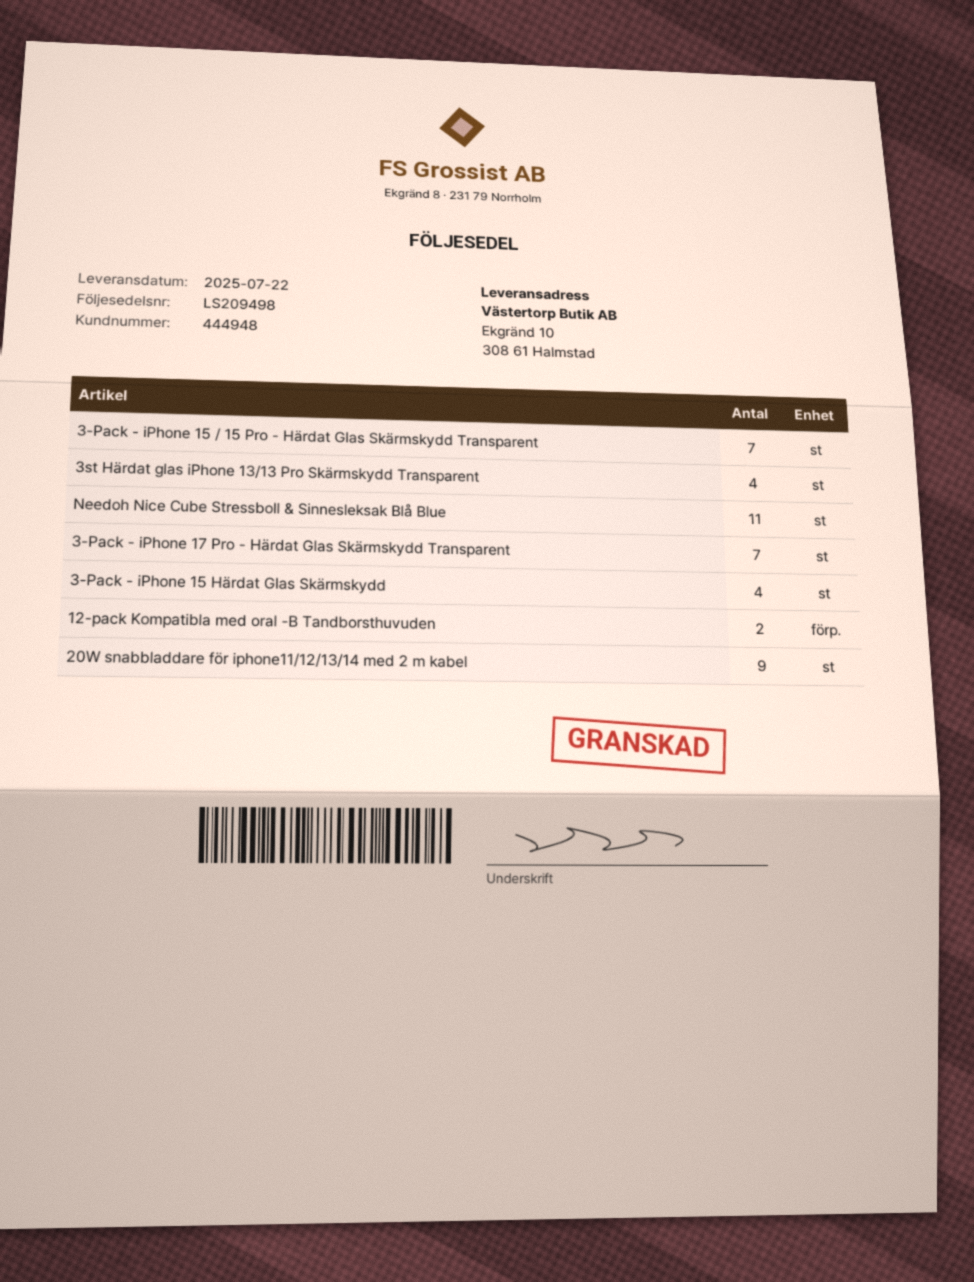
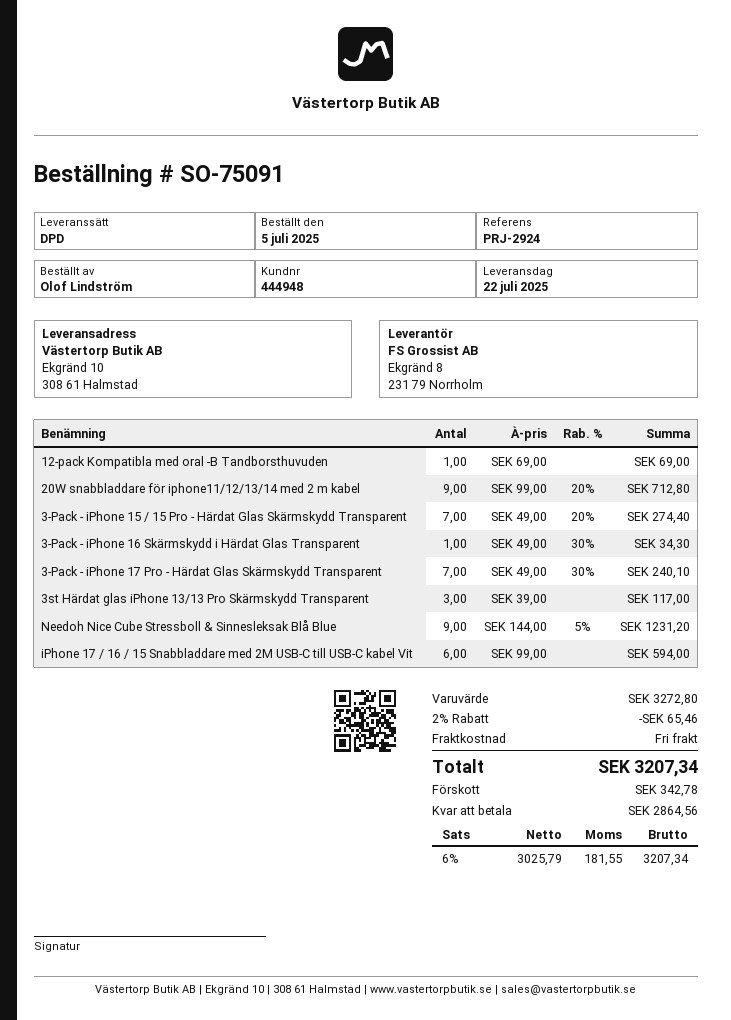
3st Härdat glas iPhone 13/13 Pro Skärmskydd Transparent: 4 -> 3
Needoh Nice Cube Stressboll & Sinnesleksak Blå Blue: 11 -> 9
3-Pack - iPhone 15 Härdat Glas Skärmskydd: 4 -> none
12-pack Kompatibla med oral -B Tandborsthuvuden: 2 -> 1
3-Pack - iPhone 16 Skärmskydd i Härdat Glas Transparent: none -> 1
iPhone 17 / 16 / 15 Snabbladdare med 2M USB-C till USB-C kabel Vit: none -> 6

